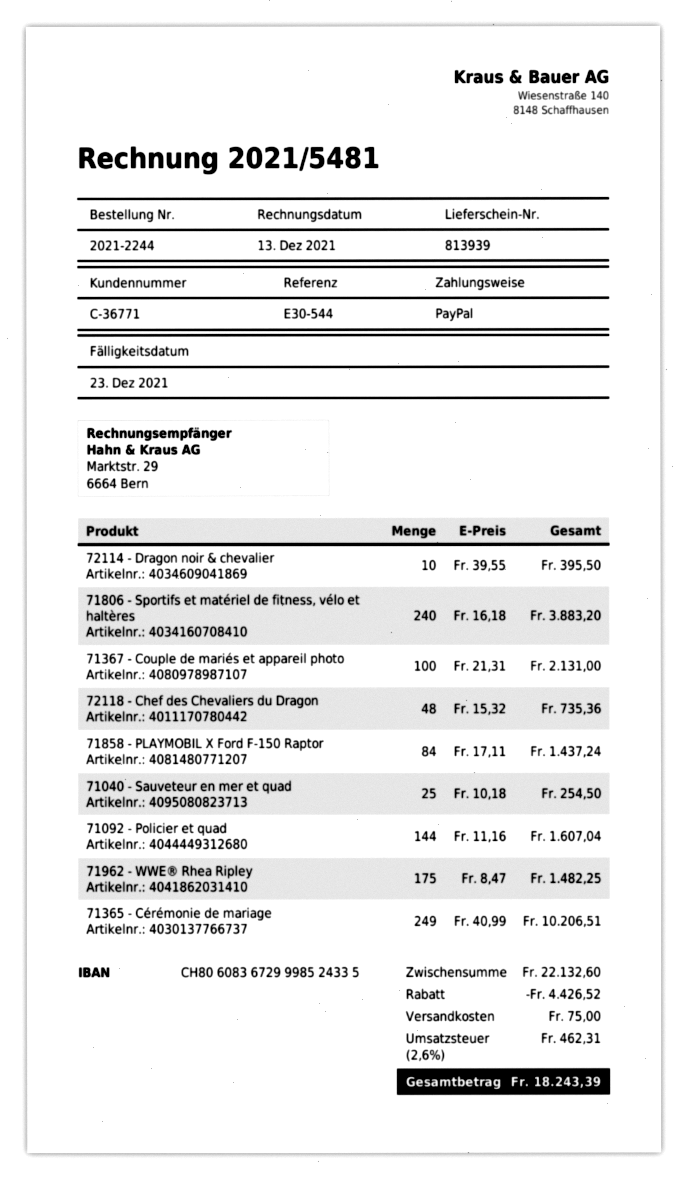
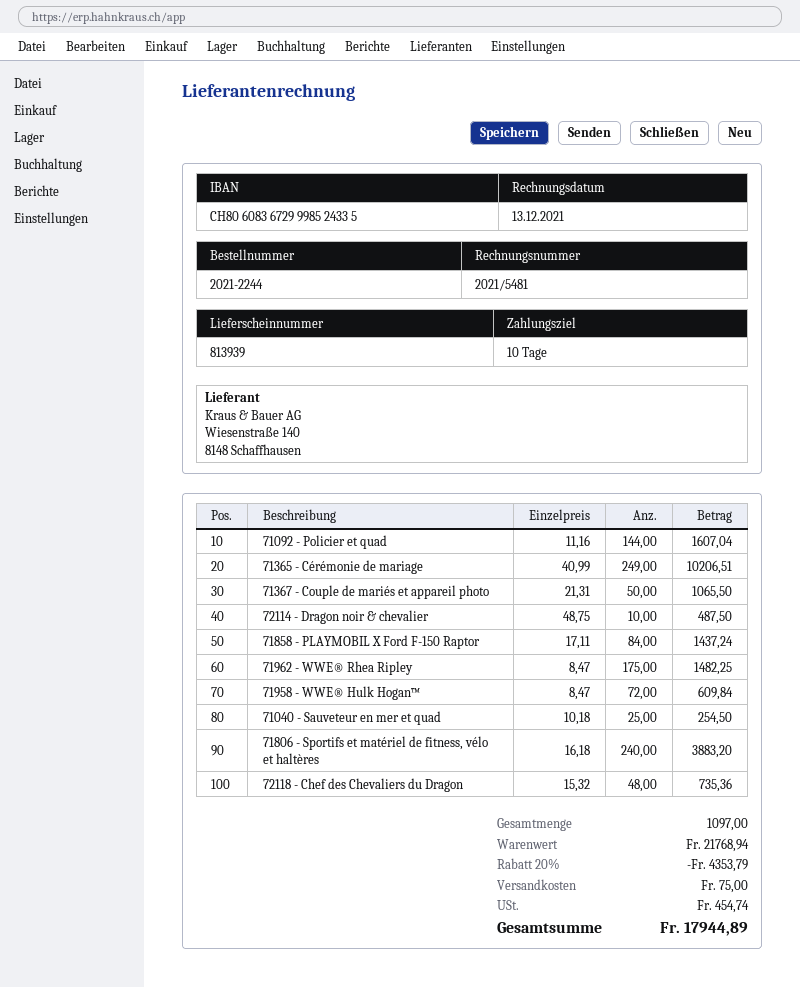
72114 - Dragon noir & chevalier: 10 x 39.55 = 395.50 -> 10 x 48.75 = 487.50
71367 - Couple de mariés et appareil photo: 100 x 21.31 = 2131.00 -> 50 x 21.31 = 1065.50
71958 - WWE® Hulk Hogan™: none -> 72 x 8.47 = 609.84
subtotal: 22132.60 -> 21768.94
discount: 4426.52 -> 4353.79
tax: 462.31 -> 454.74
total: 18243.39 -> 17944.89

